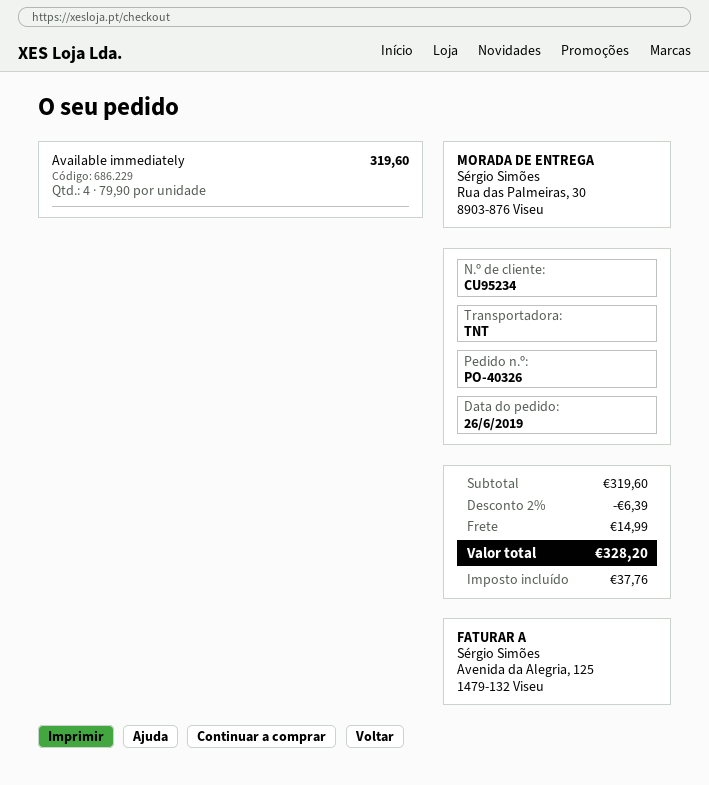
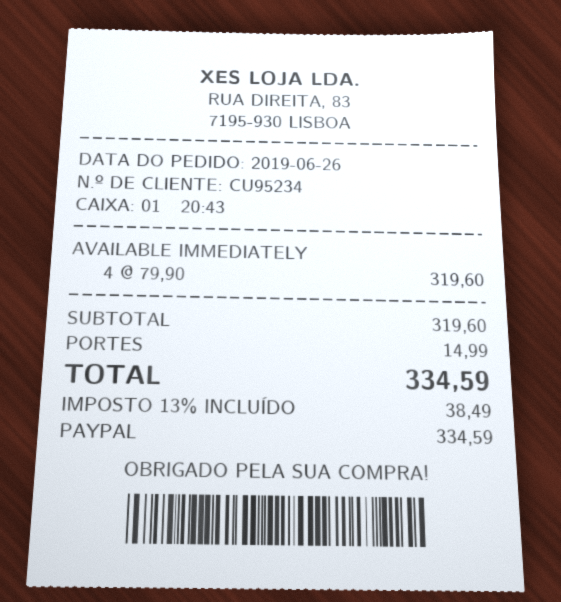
discount: 2% = 6.39 -> none
tax: 37.76 -> 38.49
total: 328.20 -> 334.59

